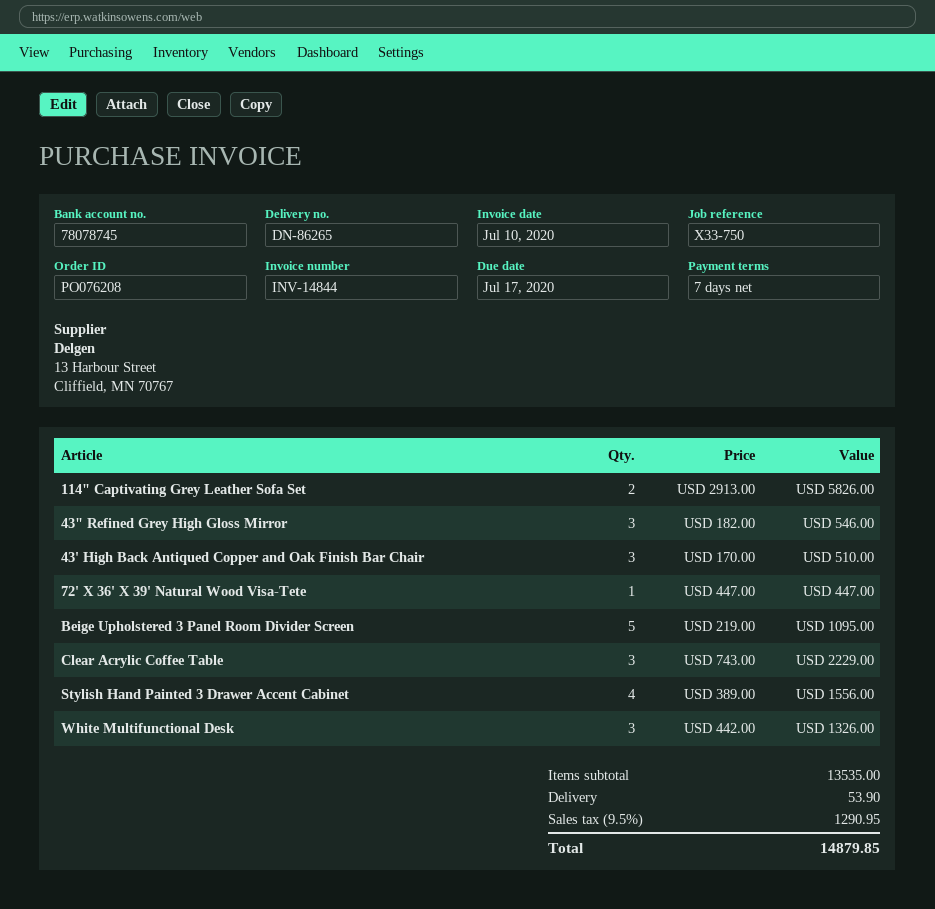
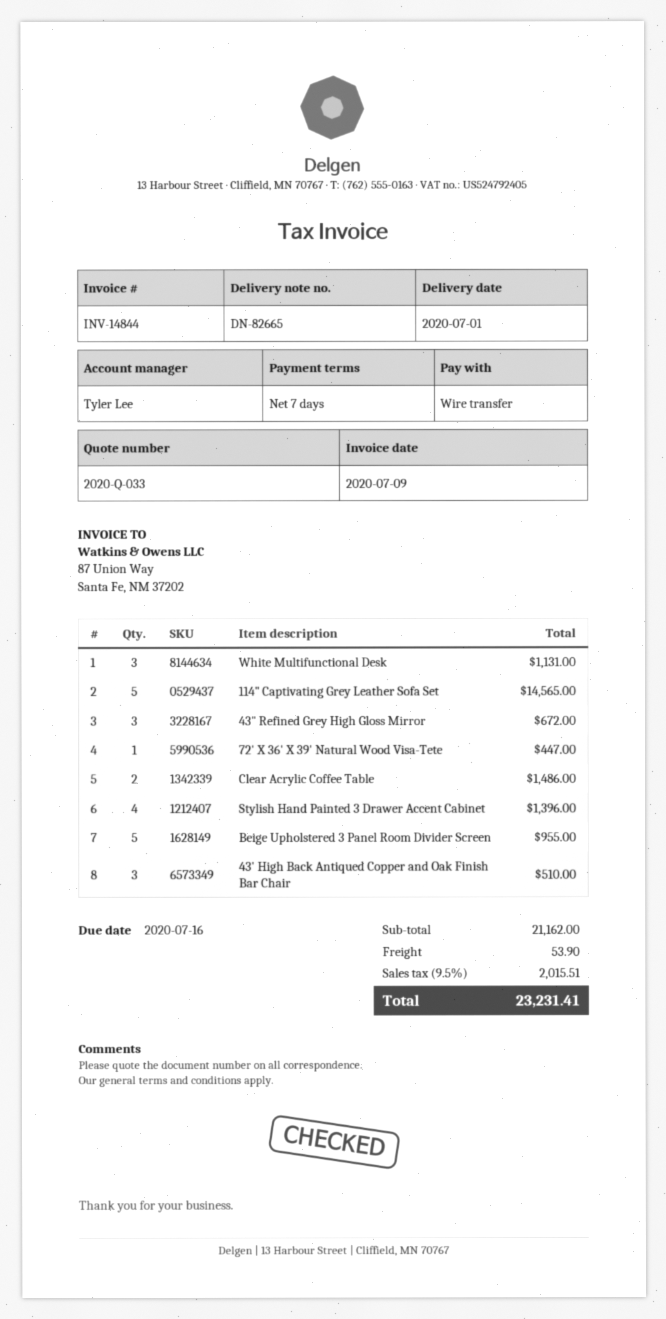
delivery note number: DN-86265 -> DN-82665
invoice date: 2020-07-10 -> 2020-07-09
due date: 2020-07-17 -> 2020-07-16
114" Captivating Grey Leather Sofa Set: 2 for 5826.00 -> 5 for 14565.00
43" Refined Grey High Gloss Mirror: 3 for 546.00 -> 3 for 672.00
Beige Upholstered 3 Panel Room Divider Screen: 5 for 1095.00 -> 5 for 955.00
Clear Acrylic Coffee Table: 3 for 2229.00 -> 2 for 1486.00
Stylish Hand Painted 3 Drawer Accent Cabinet: 4 for 1556.00 -> 4 for 1396.00
White Multifunctional Desk: 3 for 1326.00 -> 3 for 1131.00
subtotal: 13535.00 -> 21162.00
tax: 9.5% = 1290.95 -> 9.5% = 2015.51
total: 14879.85 -> 23231.41

